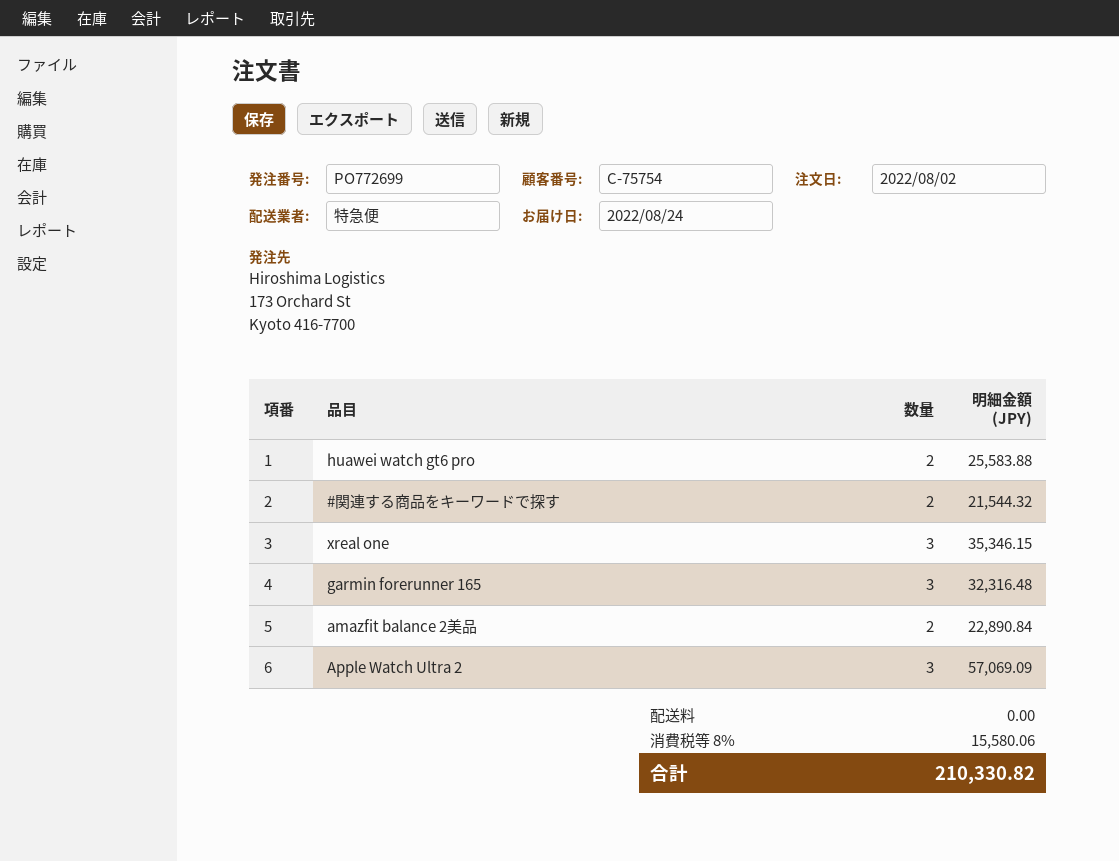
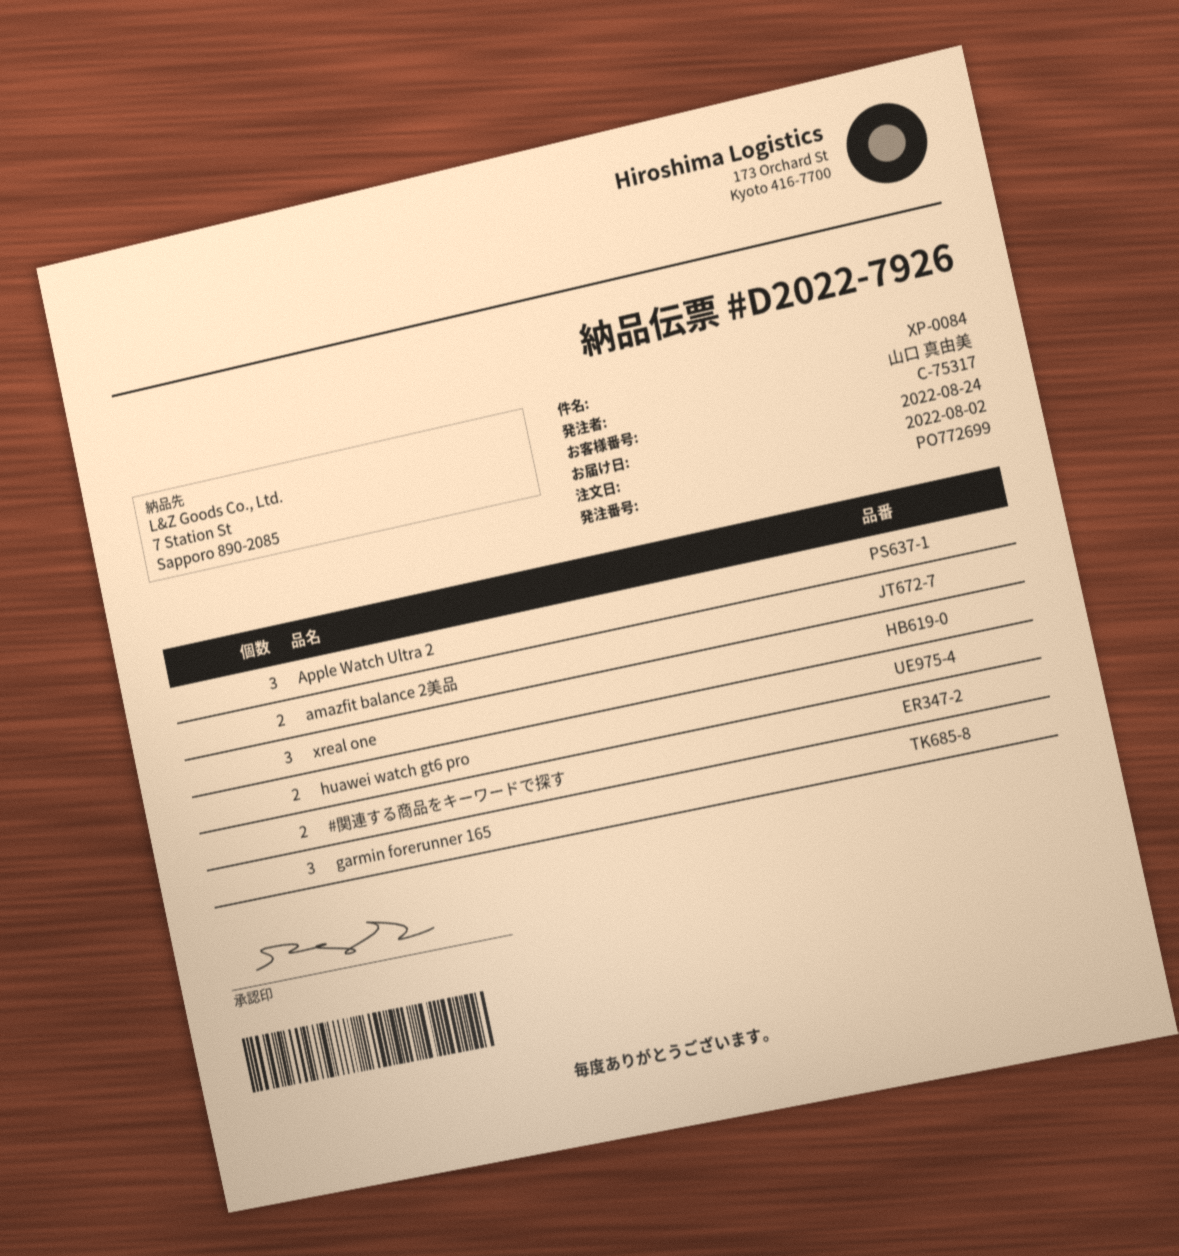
customer number: C-75754 -> C-75317

